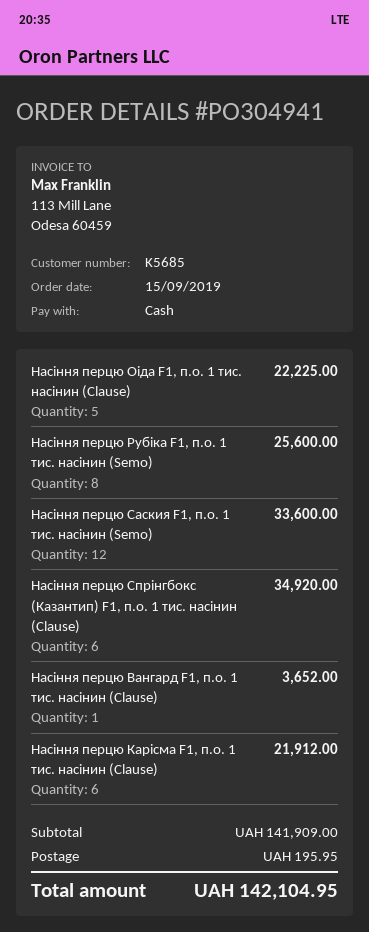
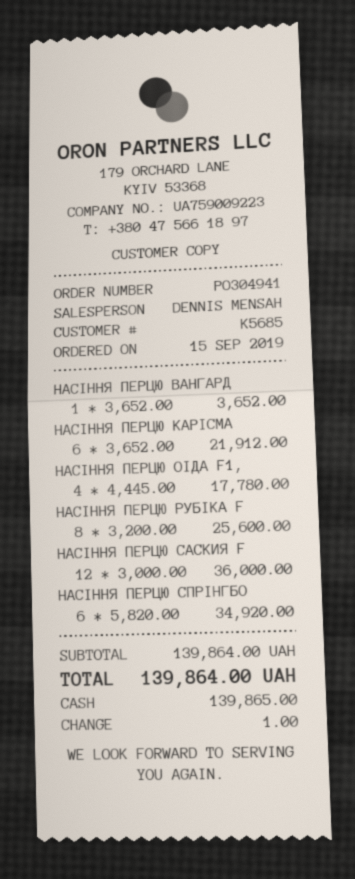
Насіння перцю Оіда F1, п.о. 1 тис. насінин (Clause): 5 for 22225.00 -> 4 for 17780.00
Насіння перцю Саския F1, п.о. 1 тис. насінин (Semo): 12 for 33600.00 -> 12 for 36000.00
subtotal: 141909.00 -> 139864.00
shipping: 195.95 -> none
total: 142104.95 -> 139864.00

